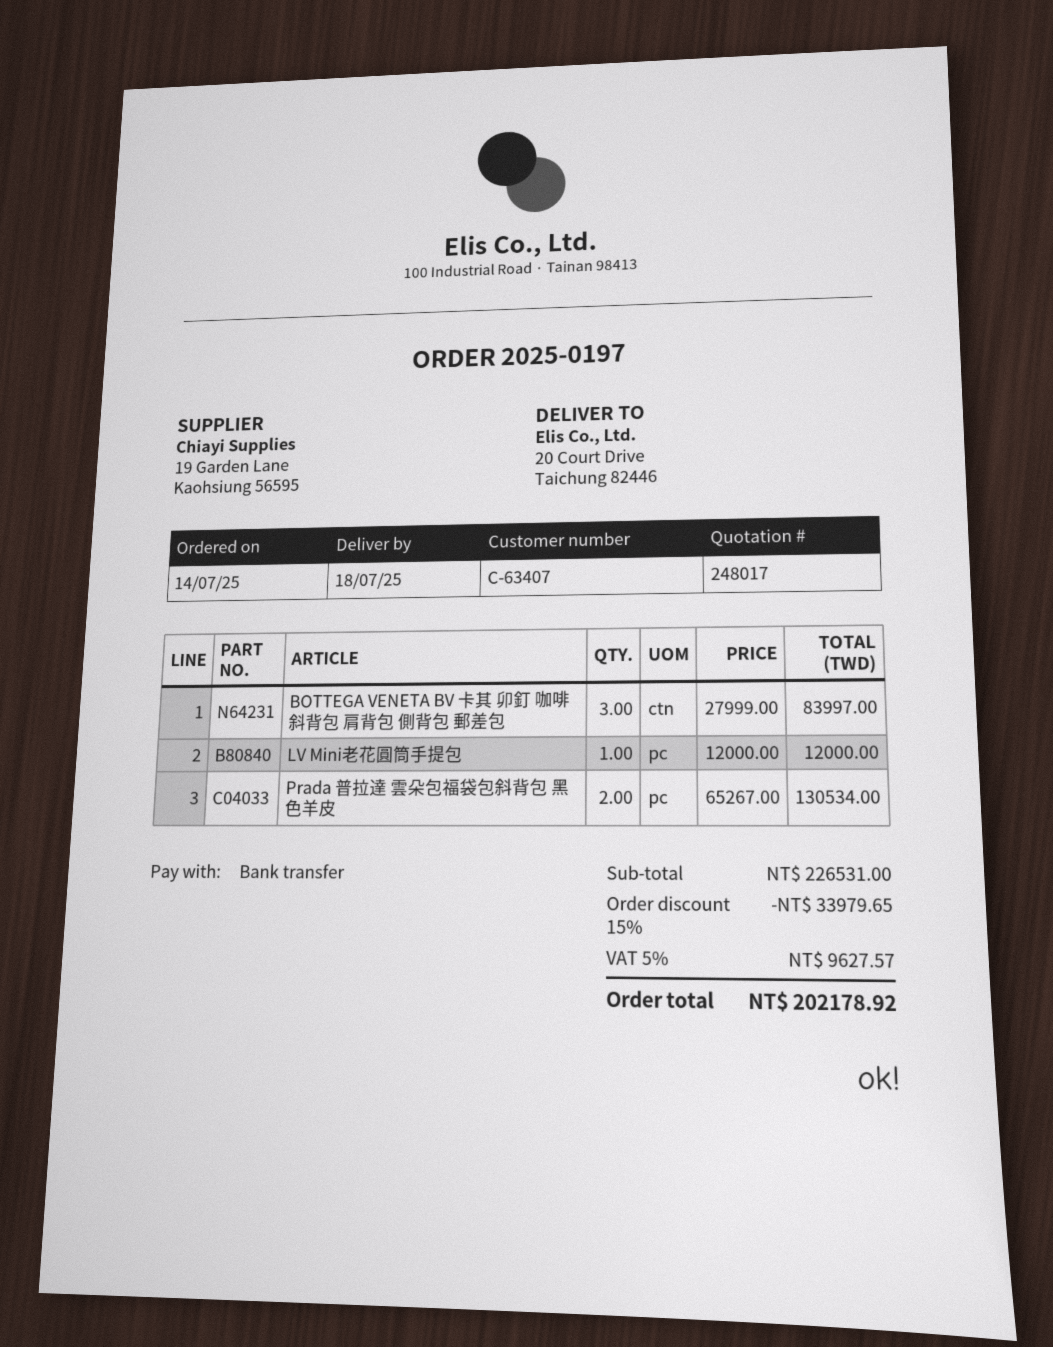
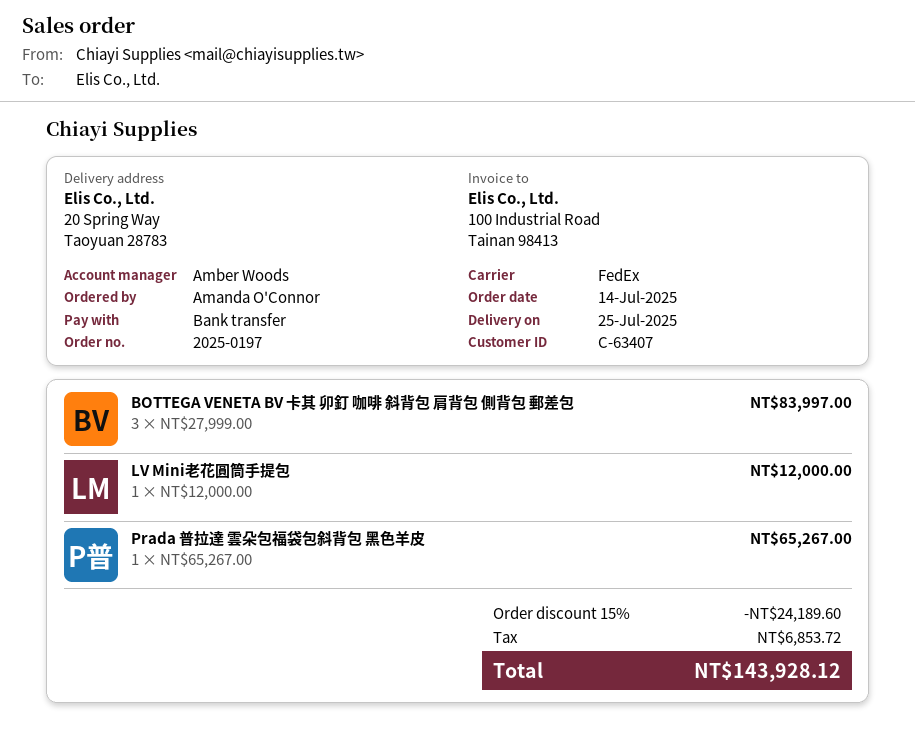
delivery date: 2025-07-18 -> 2025-07-25
ship to: 20 Court Drive, Taichung 82446 -> 20 Spring Way, Taoyuan 28783
Prada 普拉達 雲朵包福袋包斜背包 黑色羊皮: 2 x 65267.00 = 130534.00 -> 1 x 65267.00 = 65267.00
discount: 15% = 33979.65 -> 15% = 24189.60
tax: 9627.57 -> 6853.72
total: 202178.92 -> 143928.12

